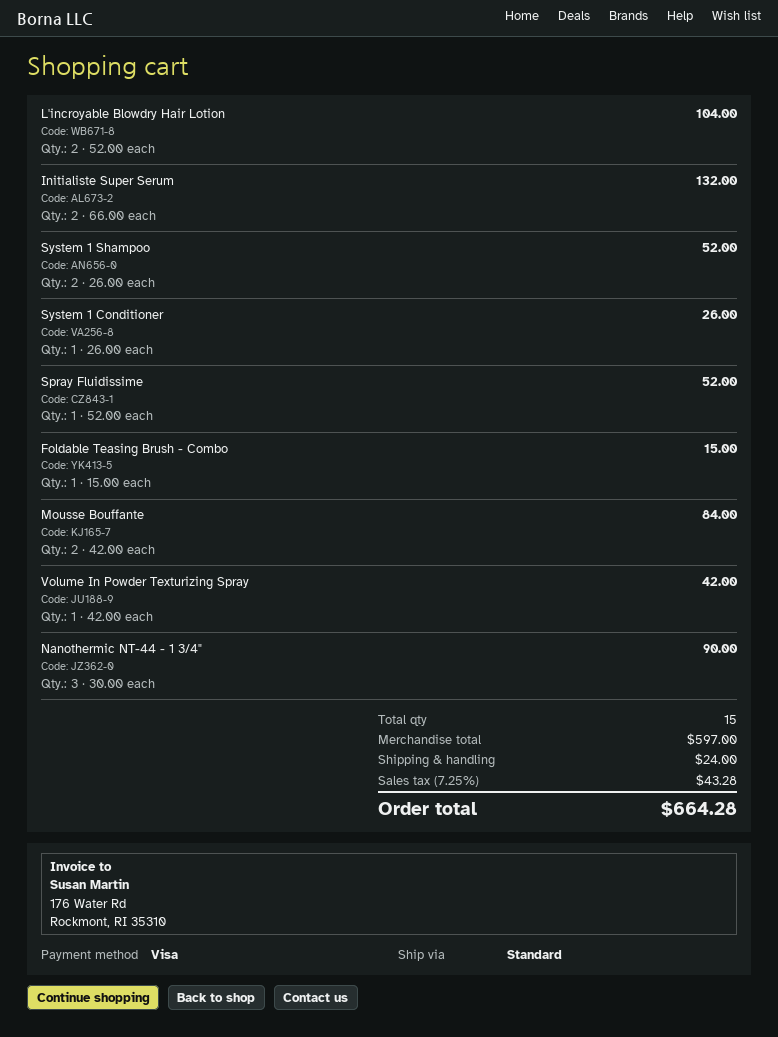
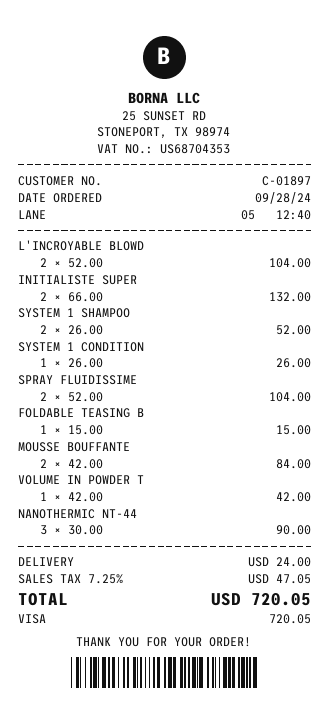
Spray Fluidissime: 1 x 52.00 = 52.00 -> 2 x 52.00 = 104.00
tax: 7.25% = 43.28 -> 7.25% = 47.05
total: 664.28 -> 720.05

